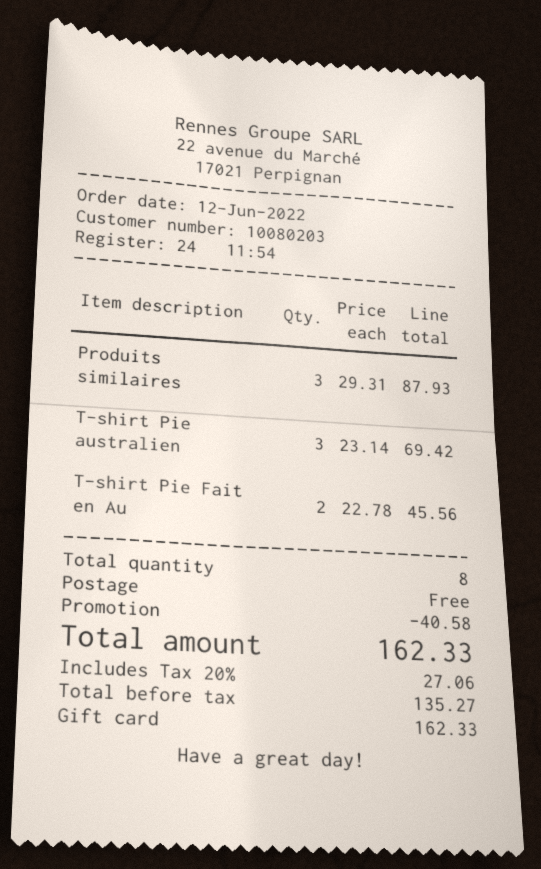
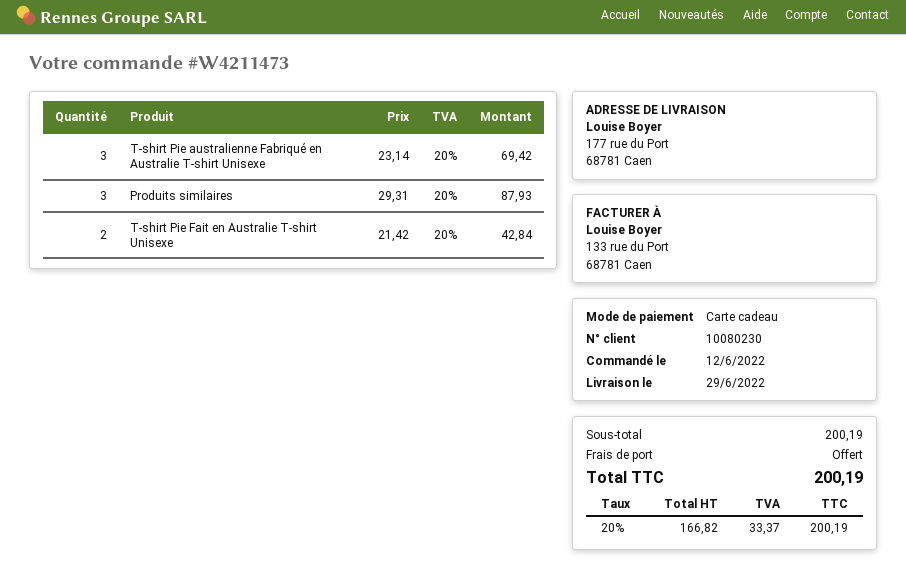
customer number: 10080203 -> 10080230
T-shirt Pie Fait en Au: 2 x 22.78 = 45.56 -> 2 x 21.42 = 42.84
discount: 40.58 -> none
net: 135.27 -> 166.82
tax: 20% = 27.06 -> 20% = 33.37
total: 162.33 -> 200.19

